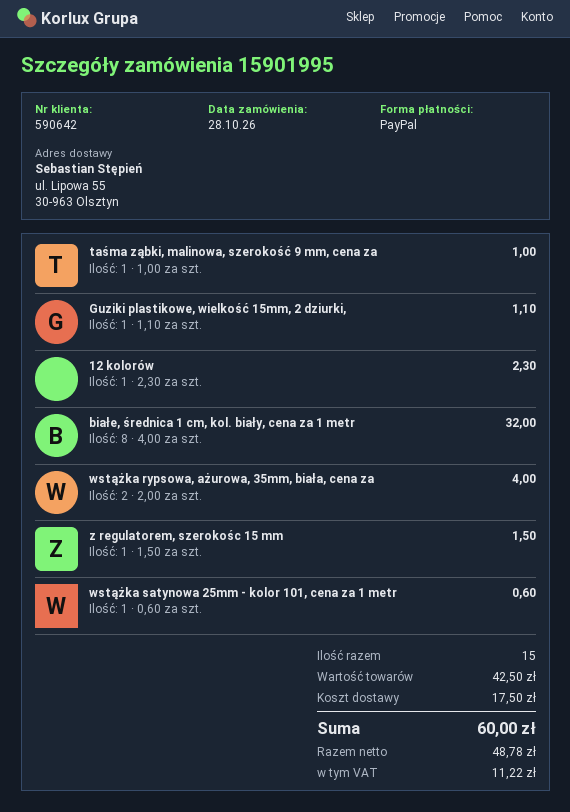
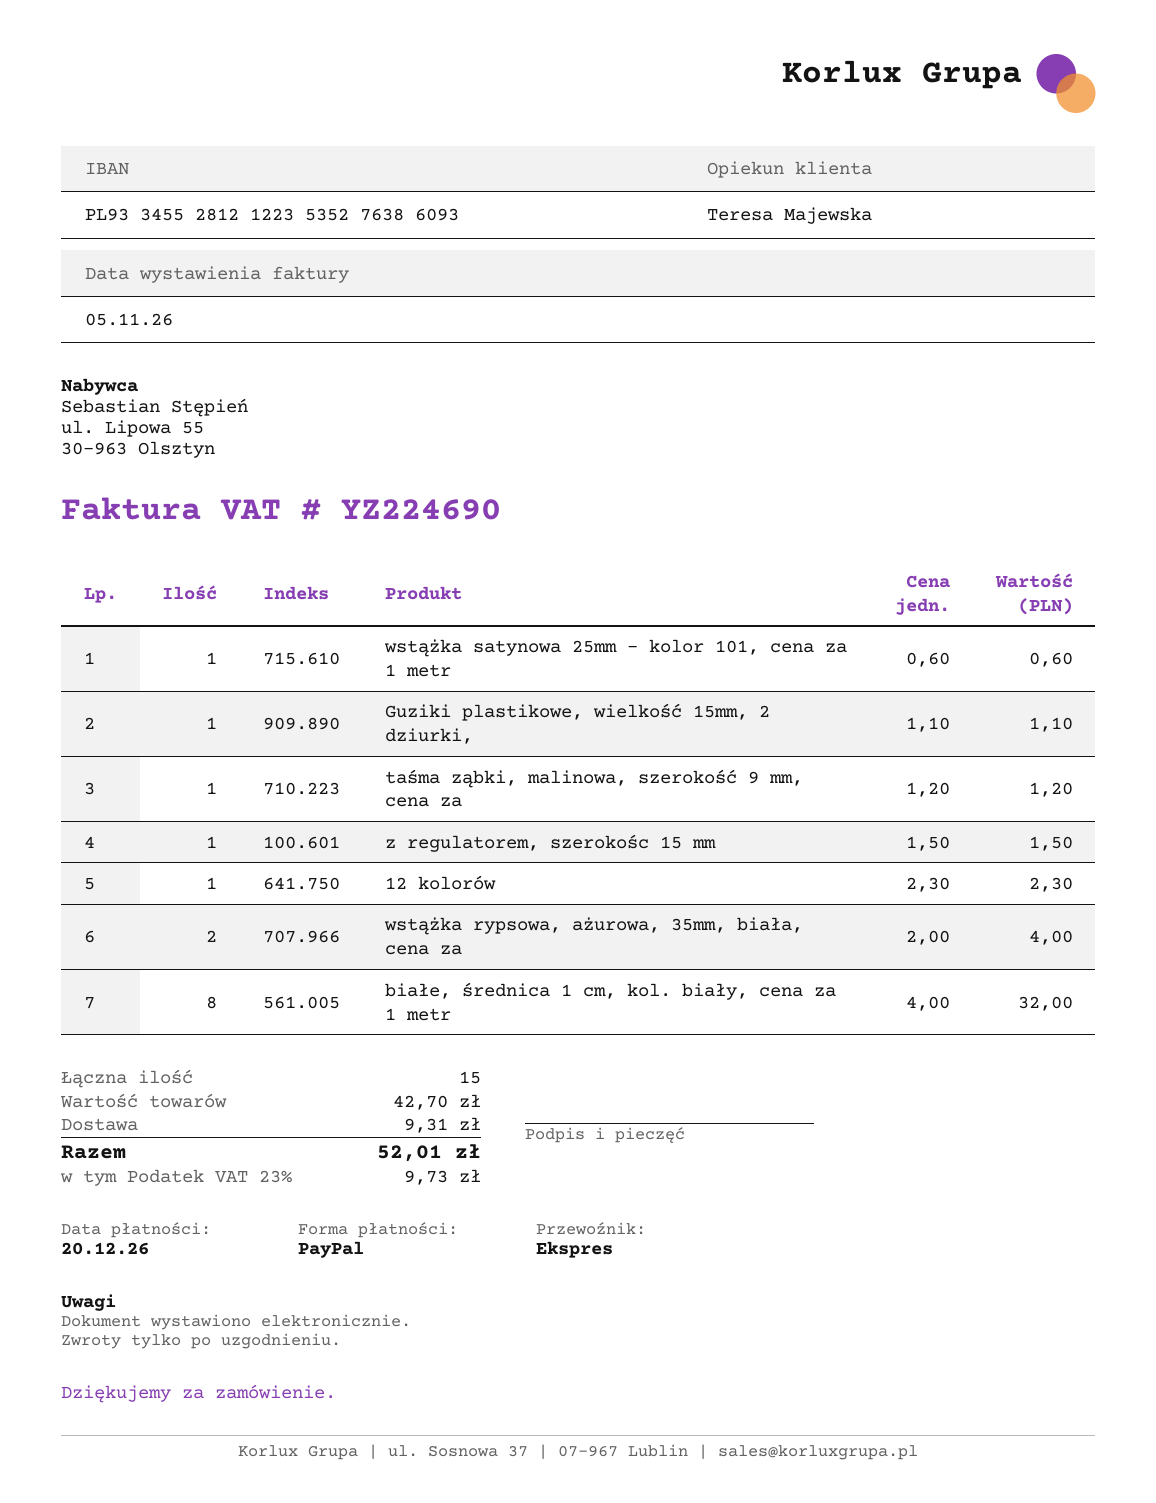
taśma ząbki, malinowa, szerokość 9 mm, cena za: 1 x 1.00 = 1.00 -> 1 x 1.20 = 1.20
subtotal: 42.50 -> 42.70
shipping: 17.50 -> 9.31
tax: 11.22 -> 9.73
total: 60.00 -> 52.01

